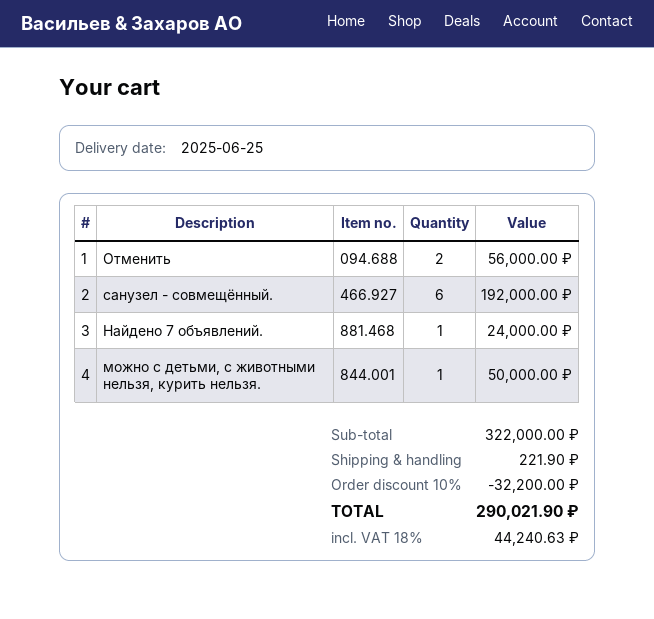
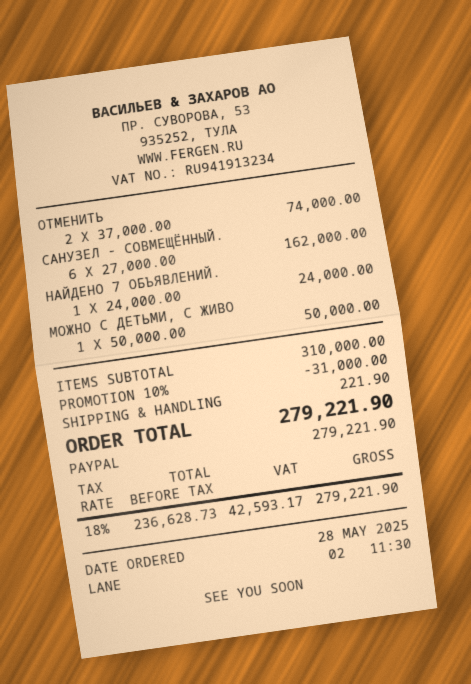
Отменить: 2 for 56000.00 -> 2 for 74000.00
санузел - совмещённый.: 6 for 192000.00 -> 6 for 162000.00
subtotal: 322000.00 -> 310000.00
discount: 10% = 32200.00 -> 10% = 31000.00
tax: 18% = 44240.63 -> 18% = 42593.17
total: 290021.90 -> 279221.90

